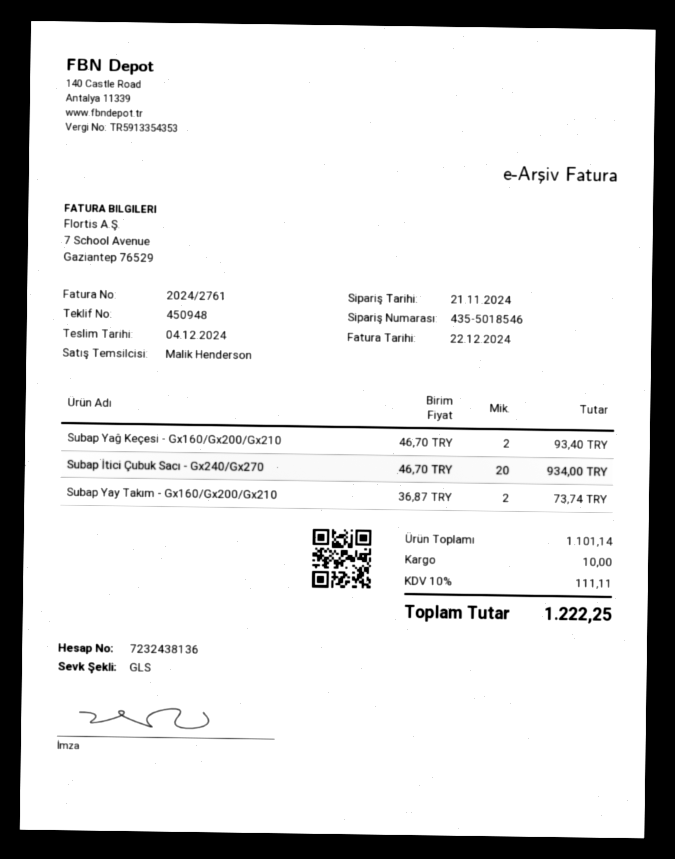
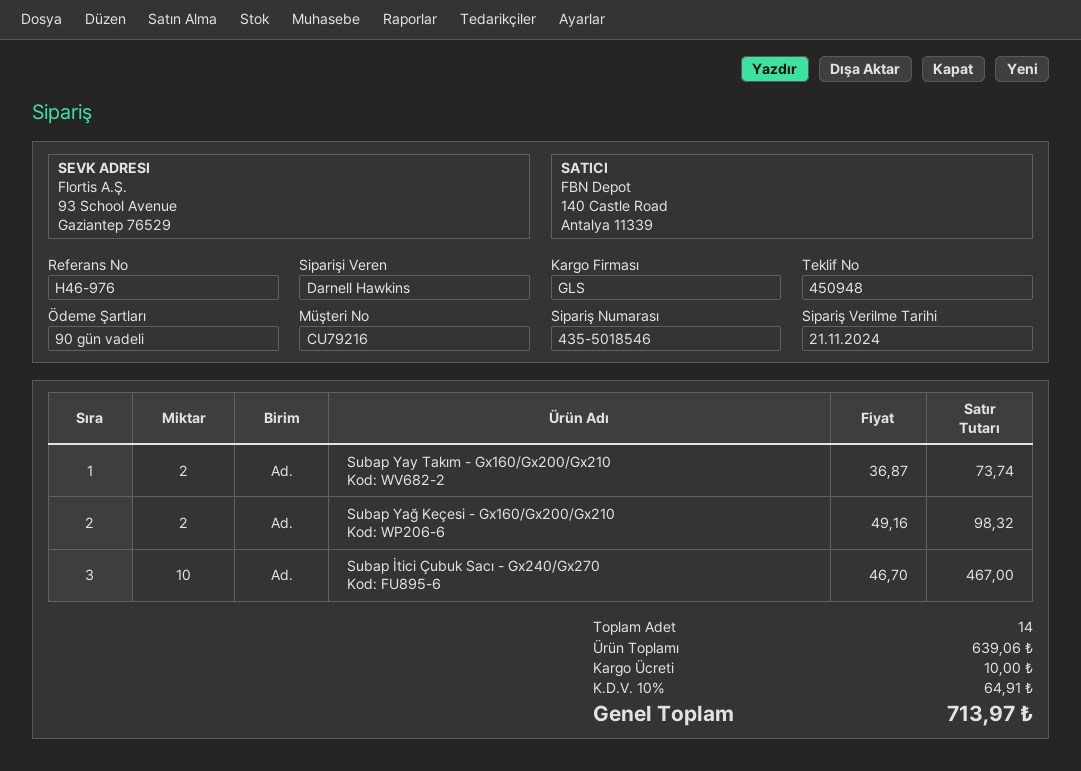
Subap Yağ Keçesi - Gx160/Gx200/Gx210: 2 x 46.70 = 93.40 -> 2 x 49.16 = 98.32
Subap İtici Çubuk Sacı - Gx240/Gx270: 20 x 46.70 = 934.00 -> 10 x 46.70 = 467.00
subtotal: 1101.14 -> 639.06
tax: 10% = 111.11 -> 10% = 64.91
total: 1222.25 -> 713.97

